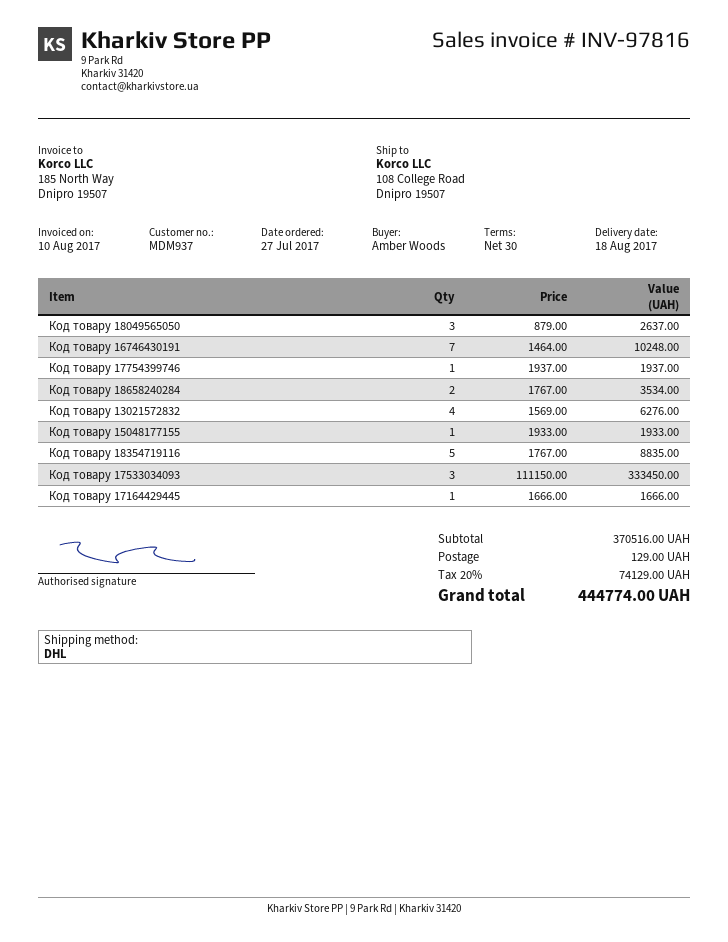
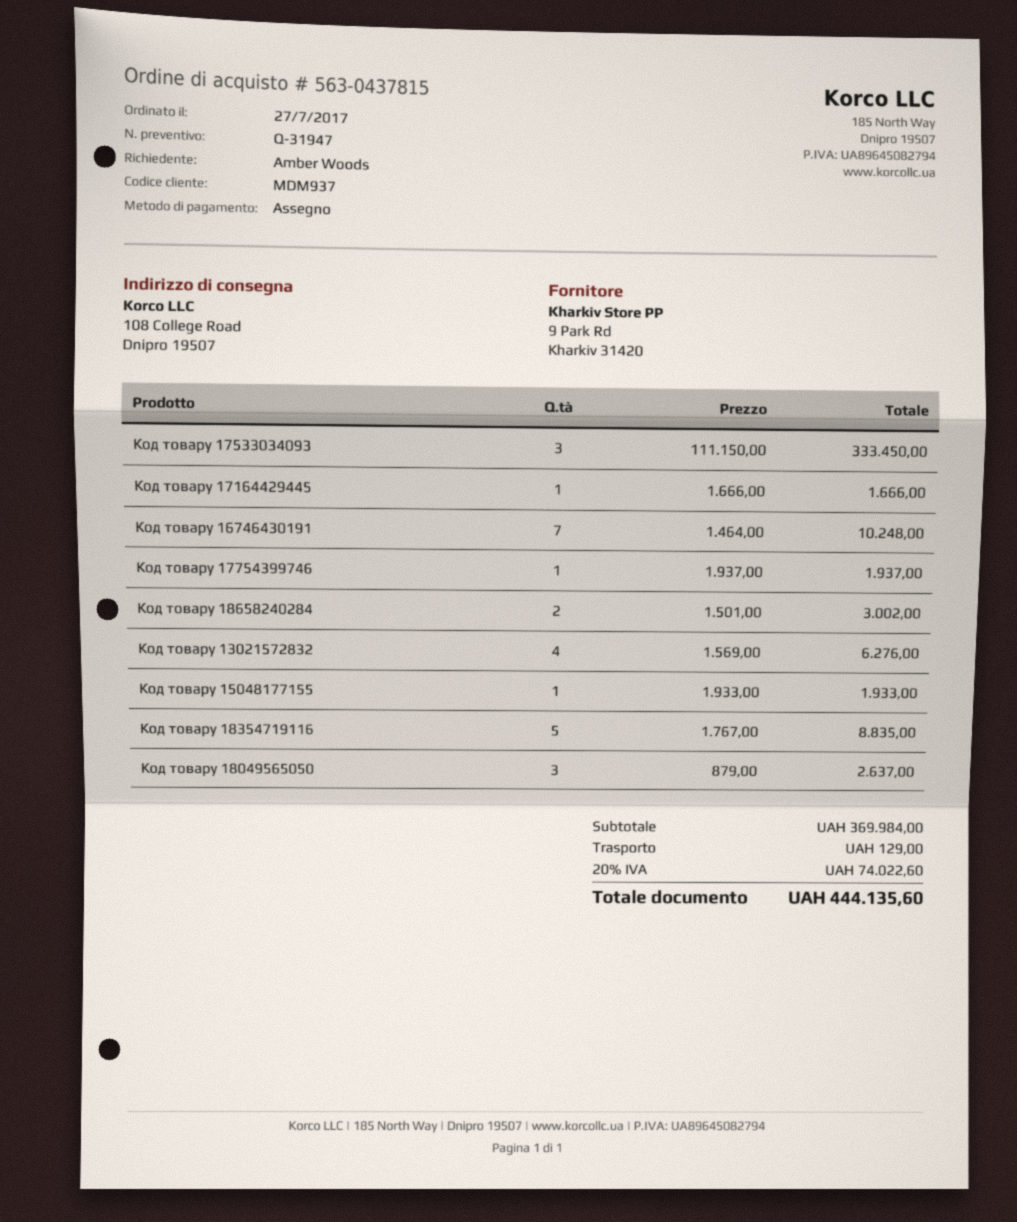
Код товару 18658240284: 2 x 1767.00 = 3534.00 -> 2 x 1501.00 = 3002.00
subtotal: 370516.00 -> 369984.00
tax: 20% = 74129.00 -> 20% = 74022.60
total: 444774.00 -> 444135.60

